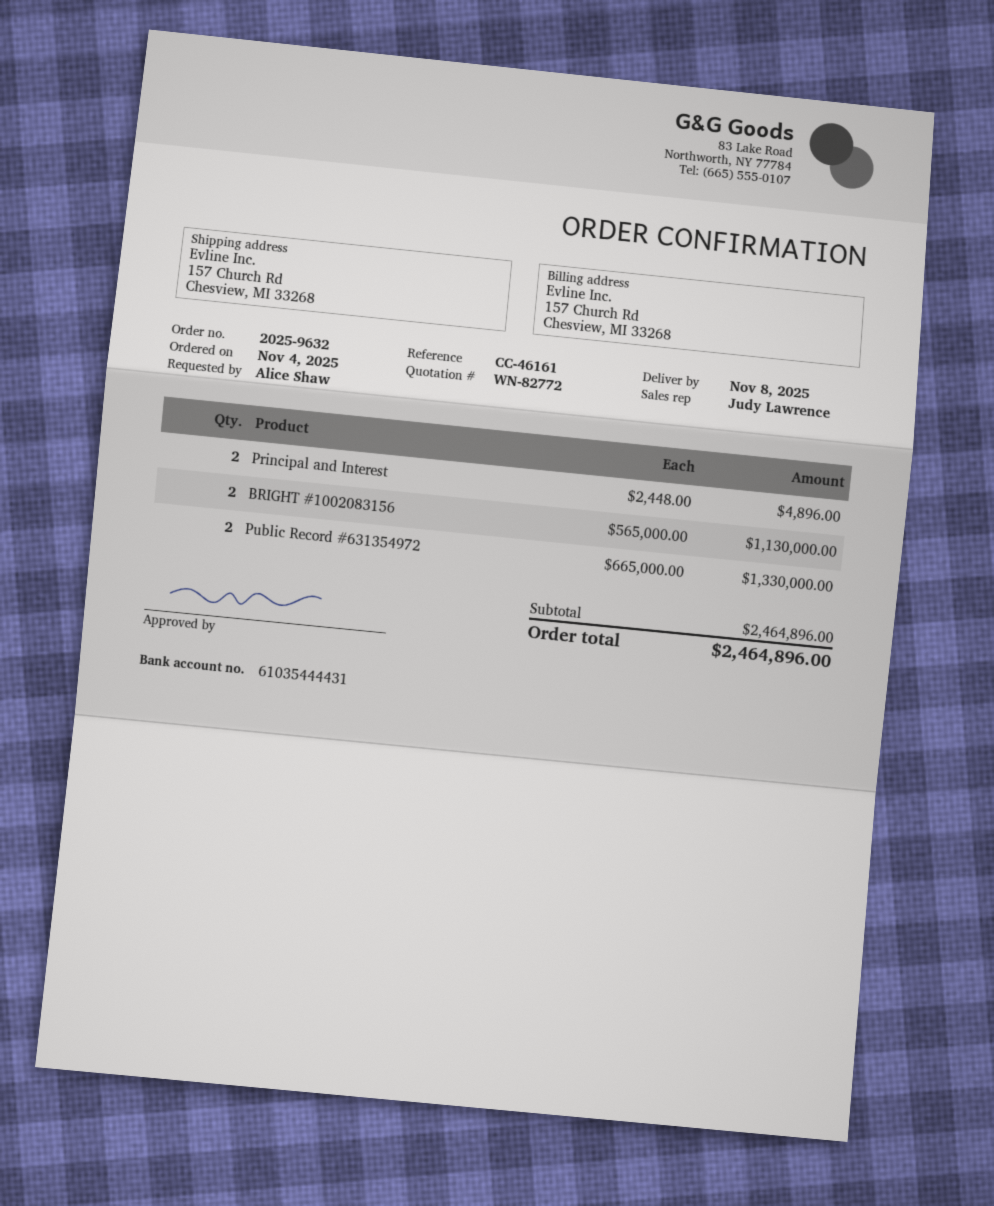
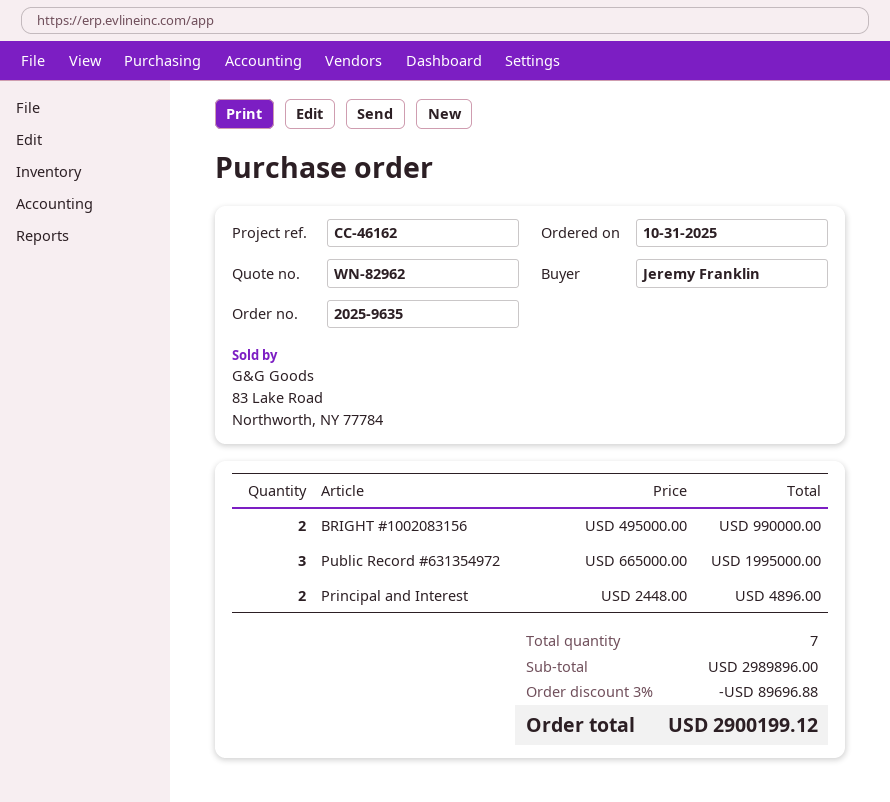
quote number: WN-82772 -> WN-82962
order number: 2025-9632 -> 2025-9635
order date: 2025-11-04 -> 2025-10-31
reference: CC-46161 -> CC-46162
ordered by: Alice Shaw -> Jeremy Franklin
BRIGHT #1002083156: 2 x 565000.00 = 1130000.00 -> 2 x 495000.00 = 990000.00
Public Record #631354972: 2 x 665000.00 = 1330000.00 -> 3 x 665000.00 = 1995000.00
subtotal: 2464896.00 -> 2989896.00
discount: none -> 3% = 89696.88
total: 2464896.00 -> 2900199.12

